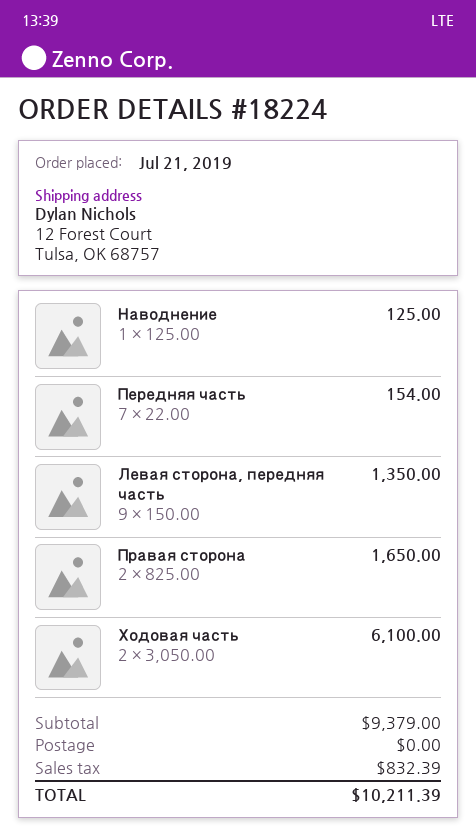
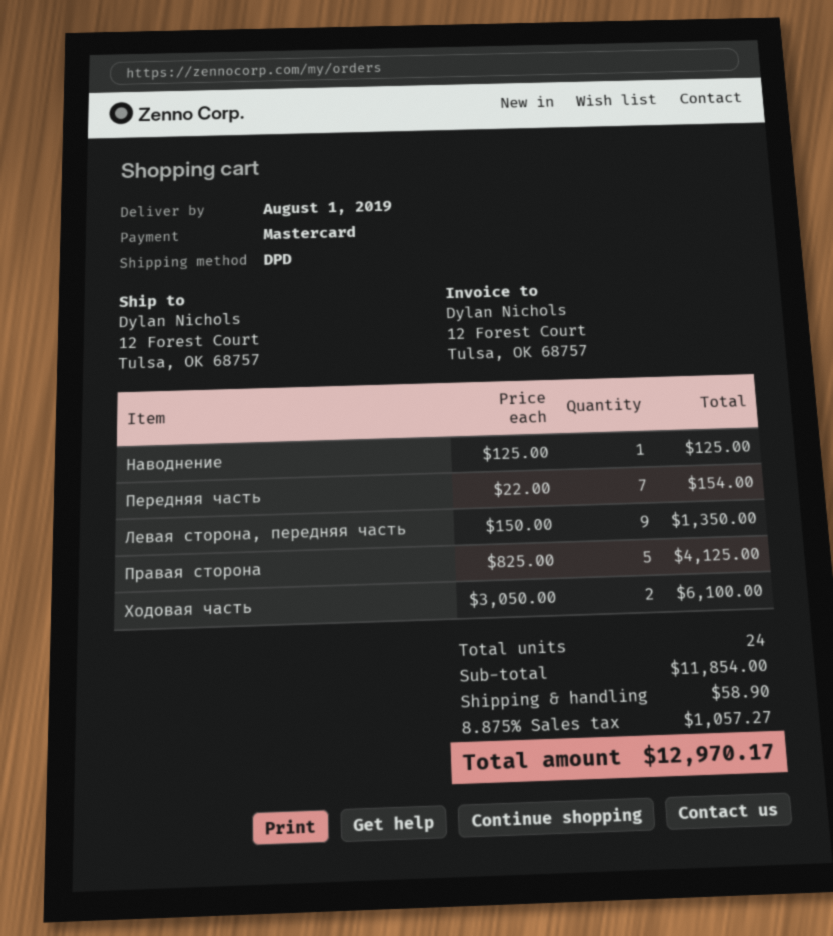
Правая сторона: 2 x 825.00 = 1650.00 -> 5 x 825.00 = 4125.00
subtotal: 9379.00 -> 11854.00
shipping: 0.00 -> 58.90
tax: 832.39 -> 1057.27
total: 10211.39 -> 12970.17

